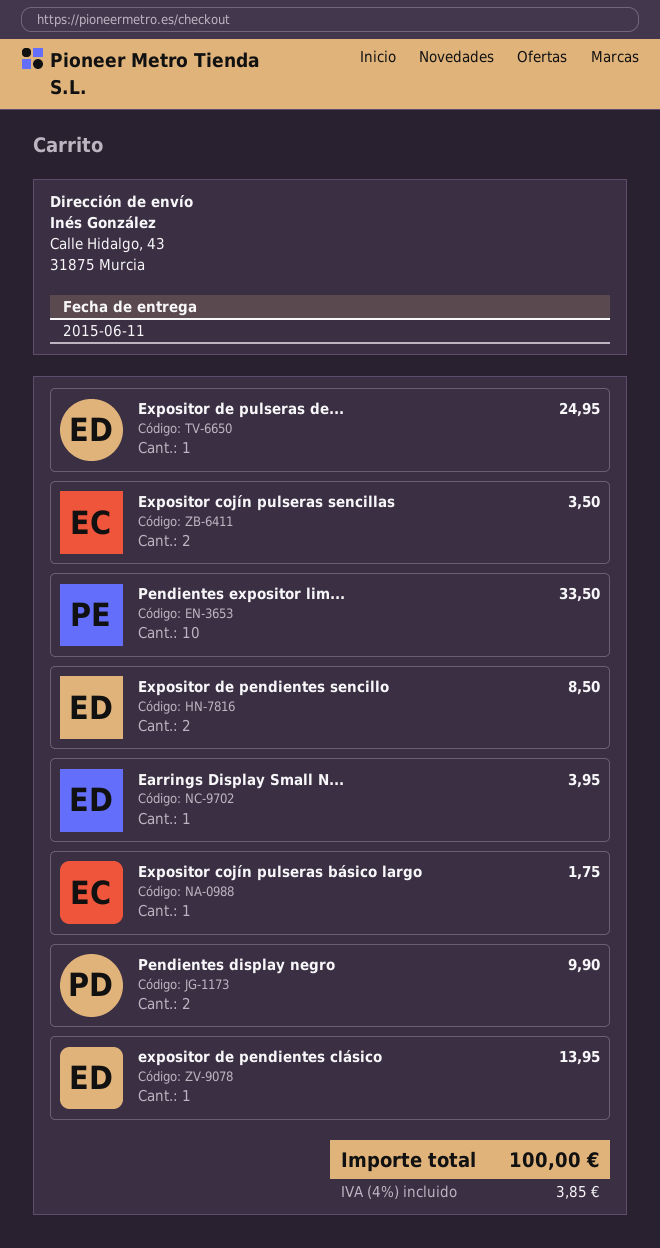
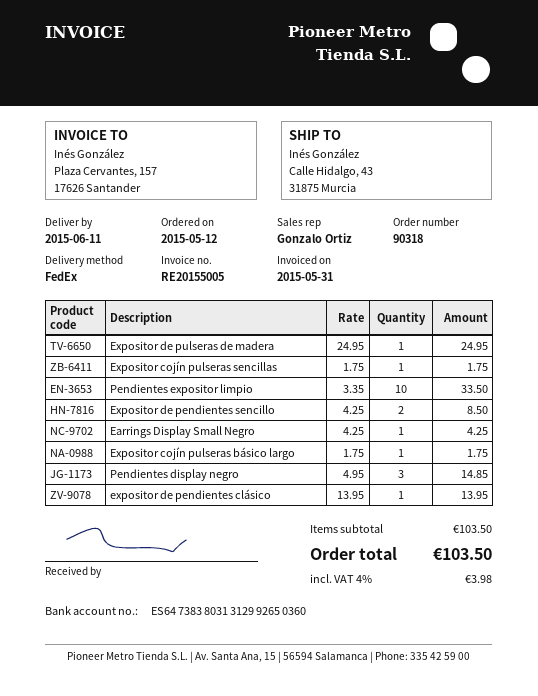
Expositor cojín pulseras sencillas: 2 for 3.50 -> 1 for 1.75
Earrings Display Small N...: 1 for 3.95 -> 1 for 4.25
Pendientes display negro: 2 for 9.90 -> 3 for 14.85
tax: 4% = 3.85 -> 4% = 3.98
total: 100.00 -> 103.50

